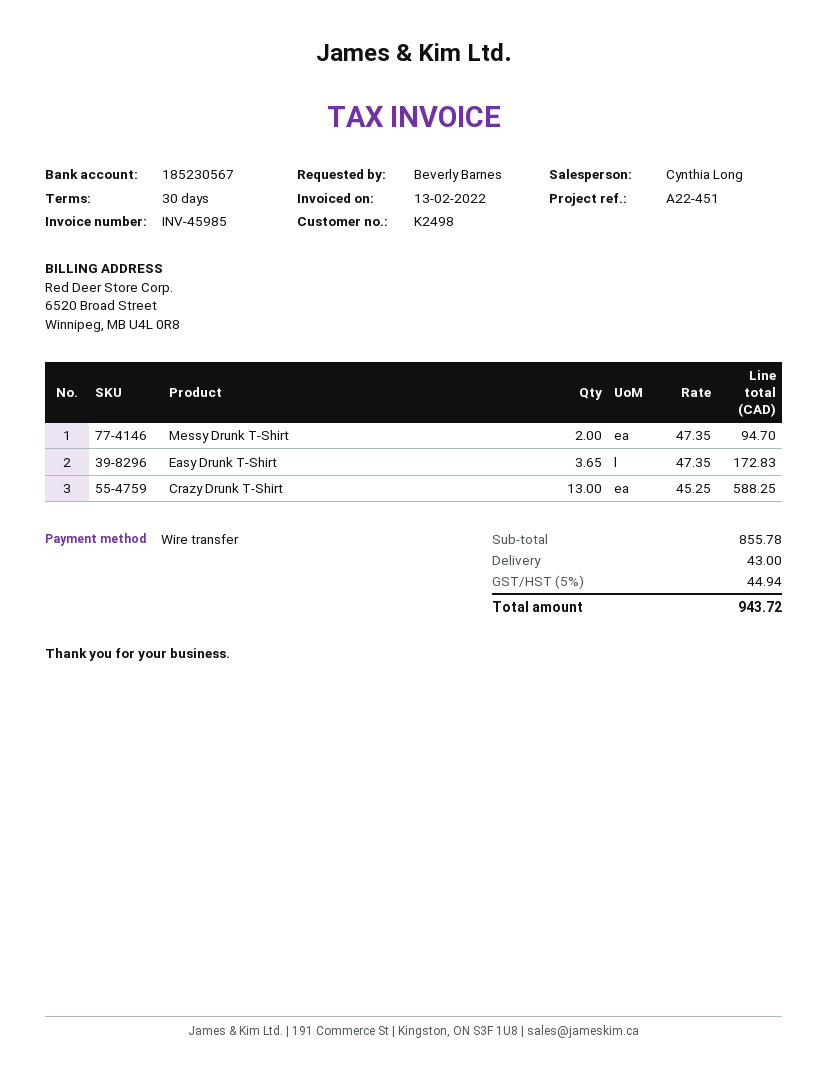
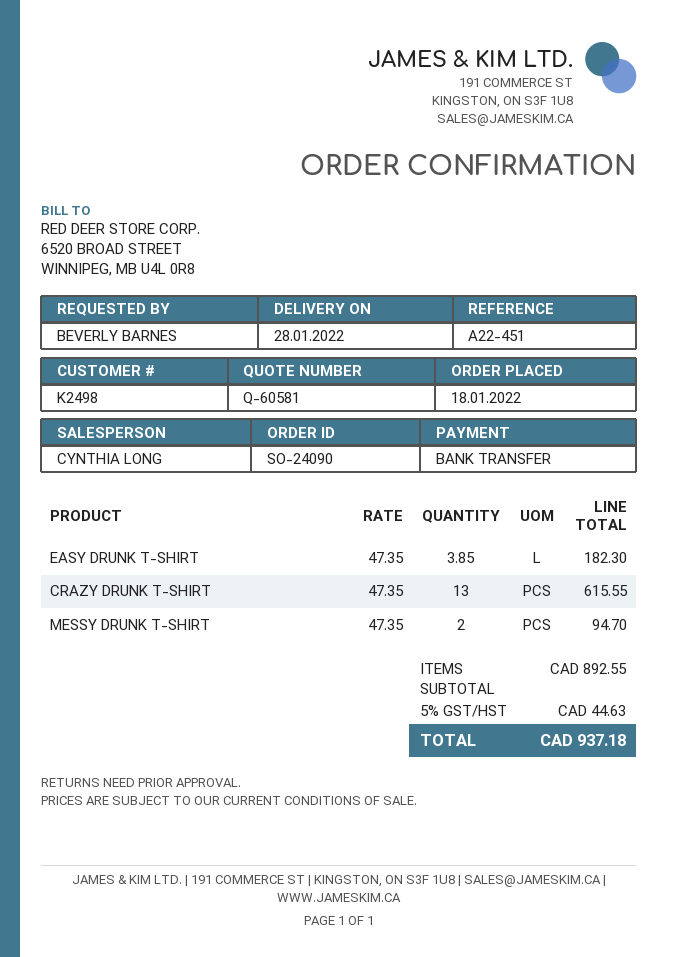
Easy Drunk T-Shirt: 3.65 x 47.35 = 172.83 -> 3.85 x 47.35 = 182.30
Crazy Drunk T-Shirt: 13 x 45.25 = 588.25 -> 13 x 47.35 = 615.55
subtotal: 855.78 -> 892.55
shipping: 43.00 -> none
tax: 5% = 44.94 -> 5% = 44.63
total: 943.72 -> 937.18

